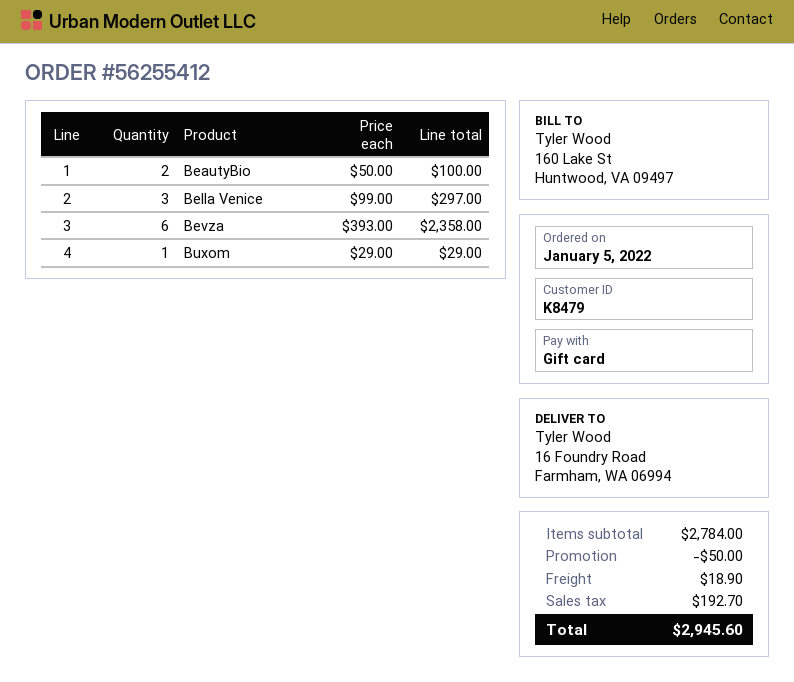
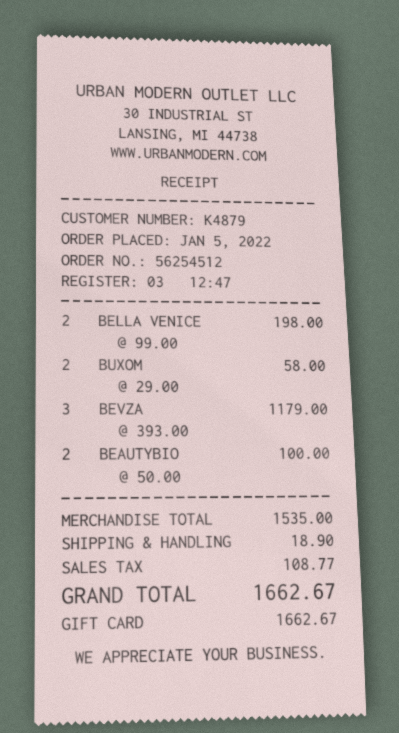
order number: 56255412 -> 56254512
customer number: K8479 -> K4879
Bella Venice: 3 x 99.00 = 297.00 -> 2 x 99.00 = 198.00
Bevza: 6 x 393.00 = 2358.00 -> 3 x 393.00 = 1179.00
Buxom: 1 x 29.00 = 29.00 -> 2 x 29.00 = 58.00
subtotal: 2784.00 -> 1535.00
discount: 50.00 -> none
tax: 192.70 -> 108.77
total: 2945.60 -> 1662.67

